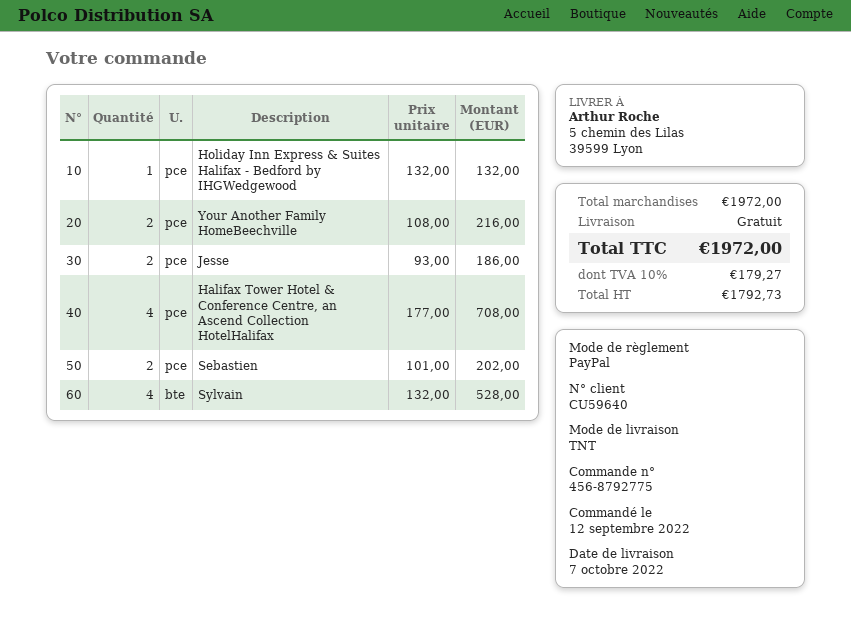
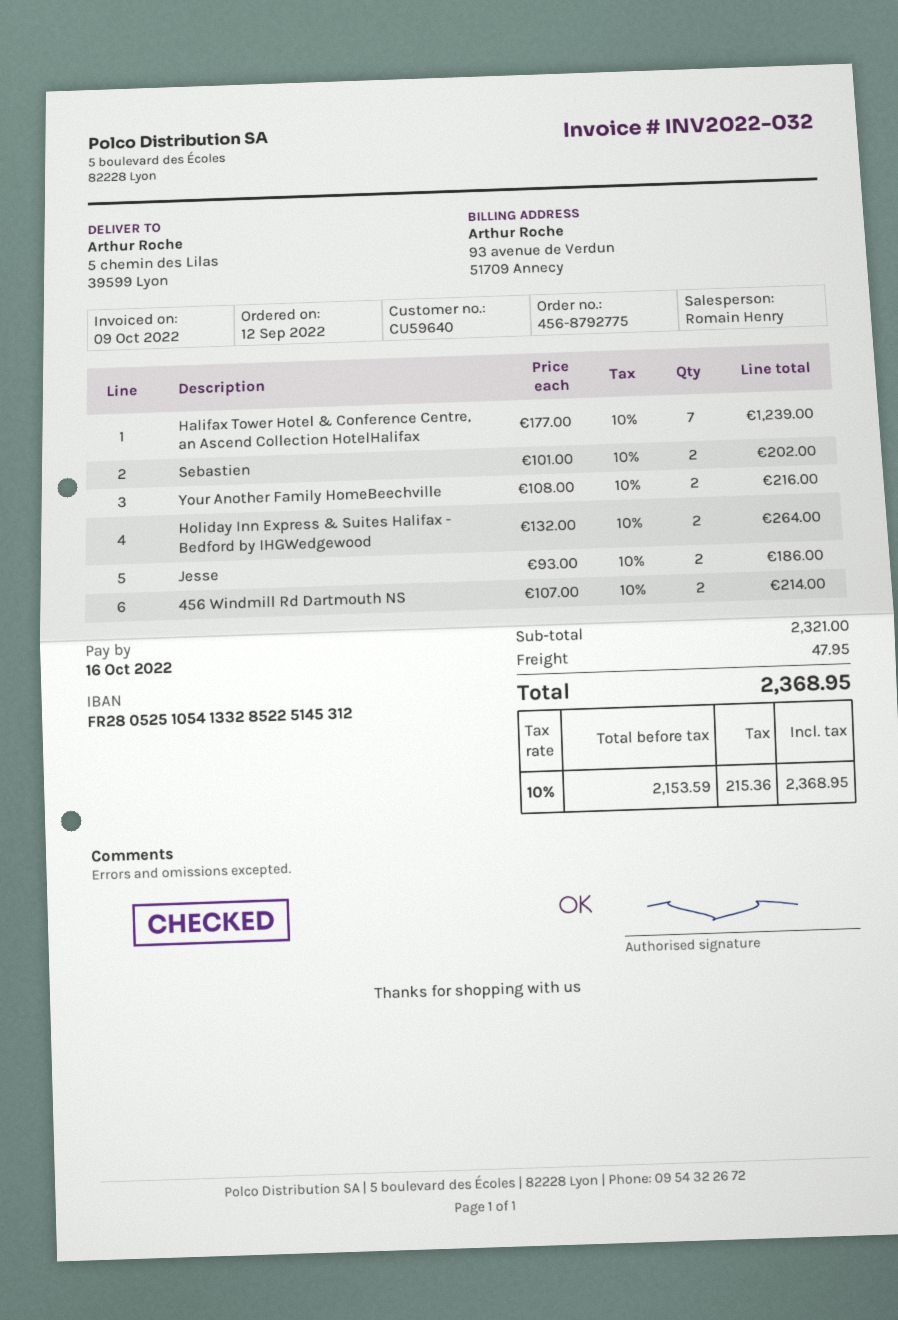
Holiday Inn Express & Suites Halifax - Bedford by IHGWedgewood: 1 x 132.00 = 132.00 -> 2 x 132.00 = 264.00
Halifax Tower Hotel & Conference Centre, an Ascend Collection HotelHalifax: 4 x 177.00 = 708.00 -> 7 x 177.00 = 1239.00
Sylvain: 4 x 132.00 = 528.00 -> none
456 Windmill Rd Dartmouth NS: none -> 2 x 107.00 = 214.00
subtotal: 1972.00 -> 2321.00
shipping: 0.00 -> 47.95
net: 1792.73 -> 2153.59
tax: 10% = 179.27 -> 10% = 215.36
total: 1972.00 -> 2368.95

